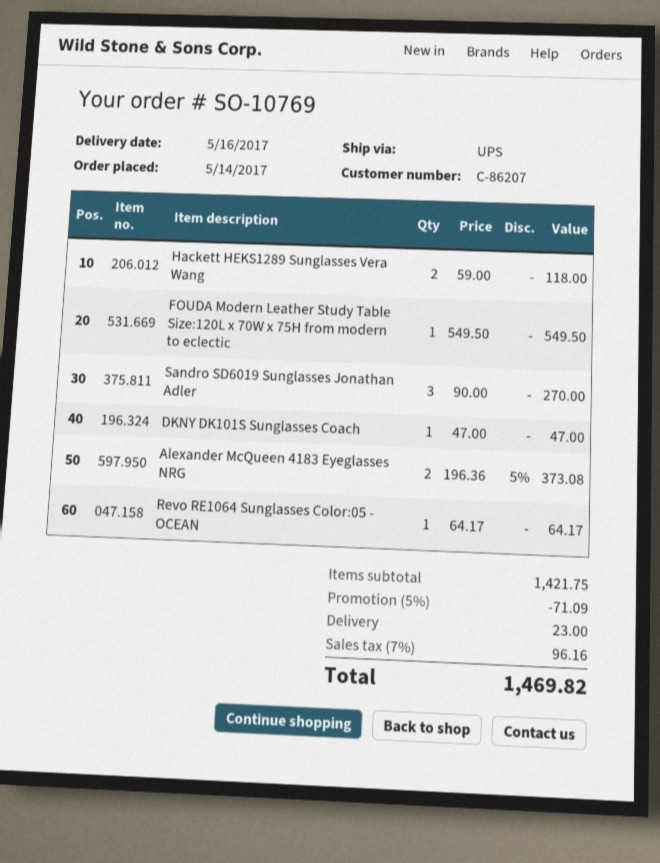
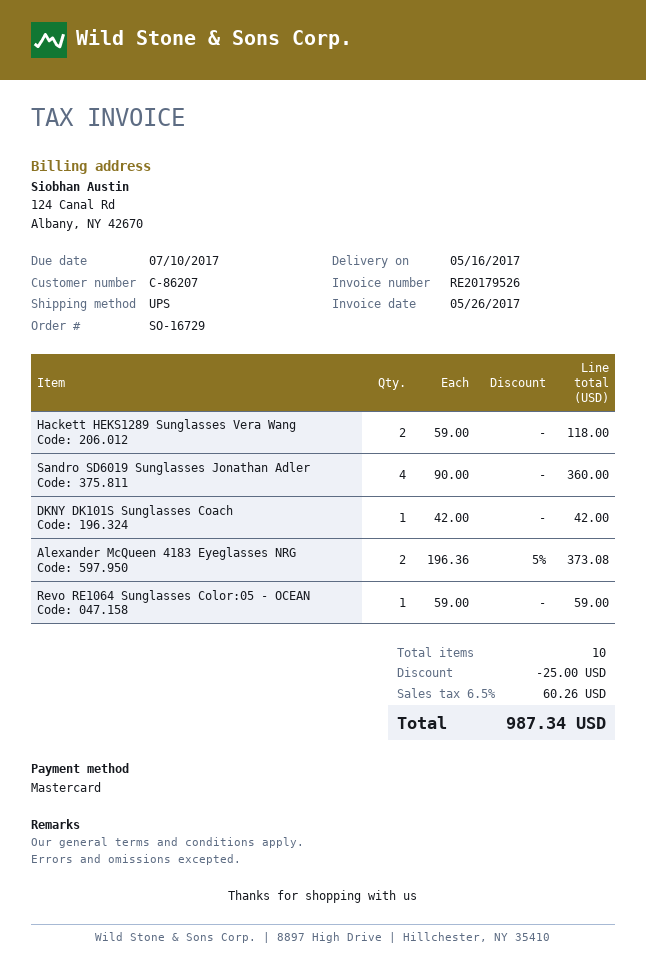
order number: SO-10769 -> SO-16729
FOUDA Modern Leather Study Table Size:120L x 70W x 75H from modern to eclectic: 1 x 549.50 = 549.50 -> none
Sandro SD6019 Sunglasses Jonathan Adler: 3 x 90.00 = 270.00 -> 4 x 90.00 = 360.00
DKNY DK101S Sunglasses Coach: 1 x 47.00 = 47.00 -> 1 x 42.00 = 42.00
Revo RE1064 Sunglasses Color:05 - OCEAN: 1 x 64.17 = 64.17 -> 1 x 59.00 = 59.00
discount: 71.09 -> 25.00
shipping: 23.00 -> none
tax: 7% = 96.16 -> 6.5% = 60.26
total: 1469.82 -> 987.34

